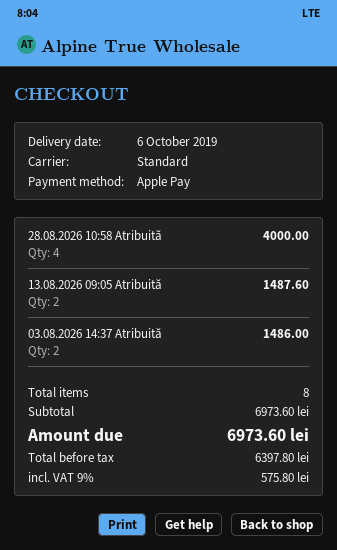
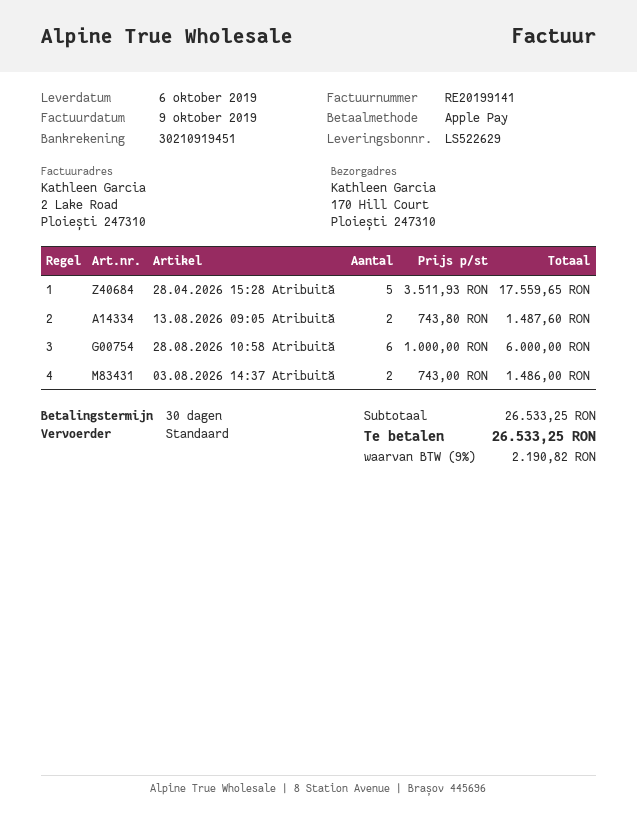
28.08.2026 10:58 Atribuită: 4 for 4000.00 -> 6 for 6000.00
28.04.2026 15:28 Atribuită: none -> 5 for 17559.65
subtotal: 6973.60 -> 26533.25
tax: 9% = 575.80 -> 9% = 2190.82
total: 6973.60 -> 26533.25

